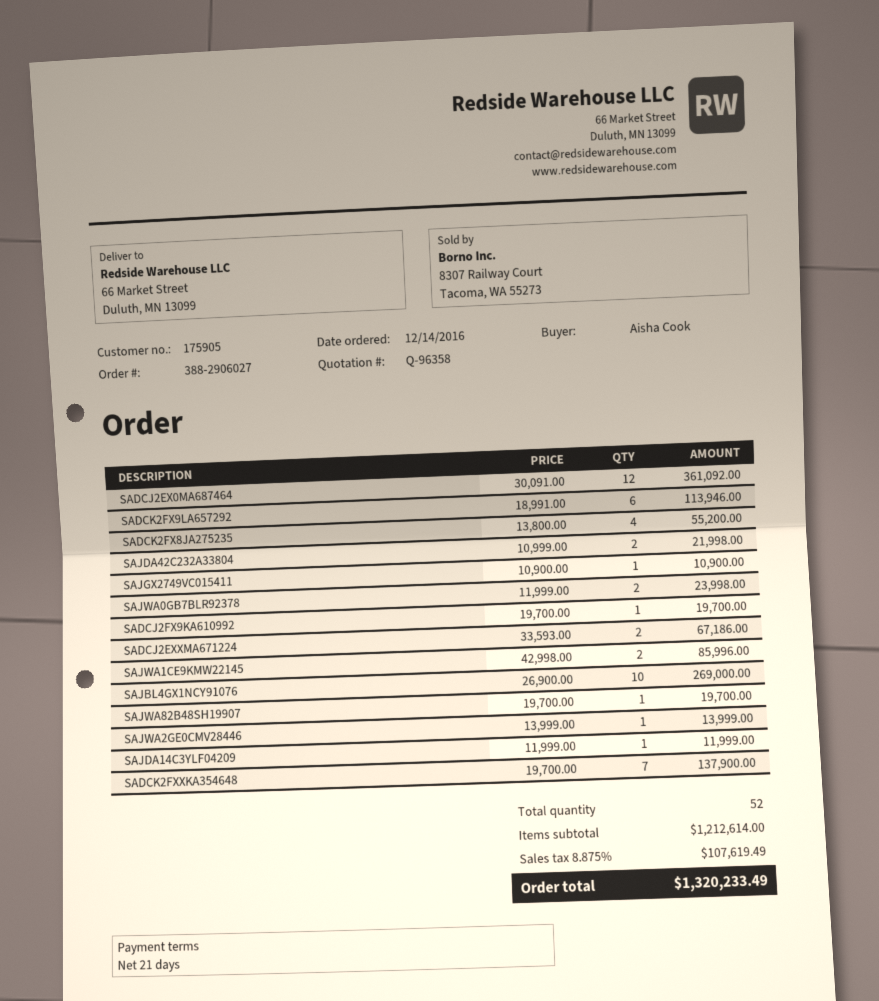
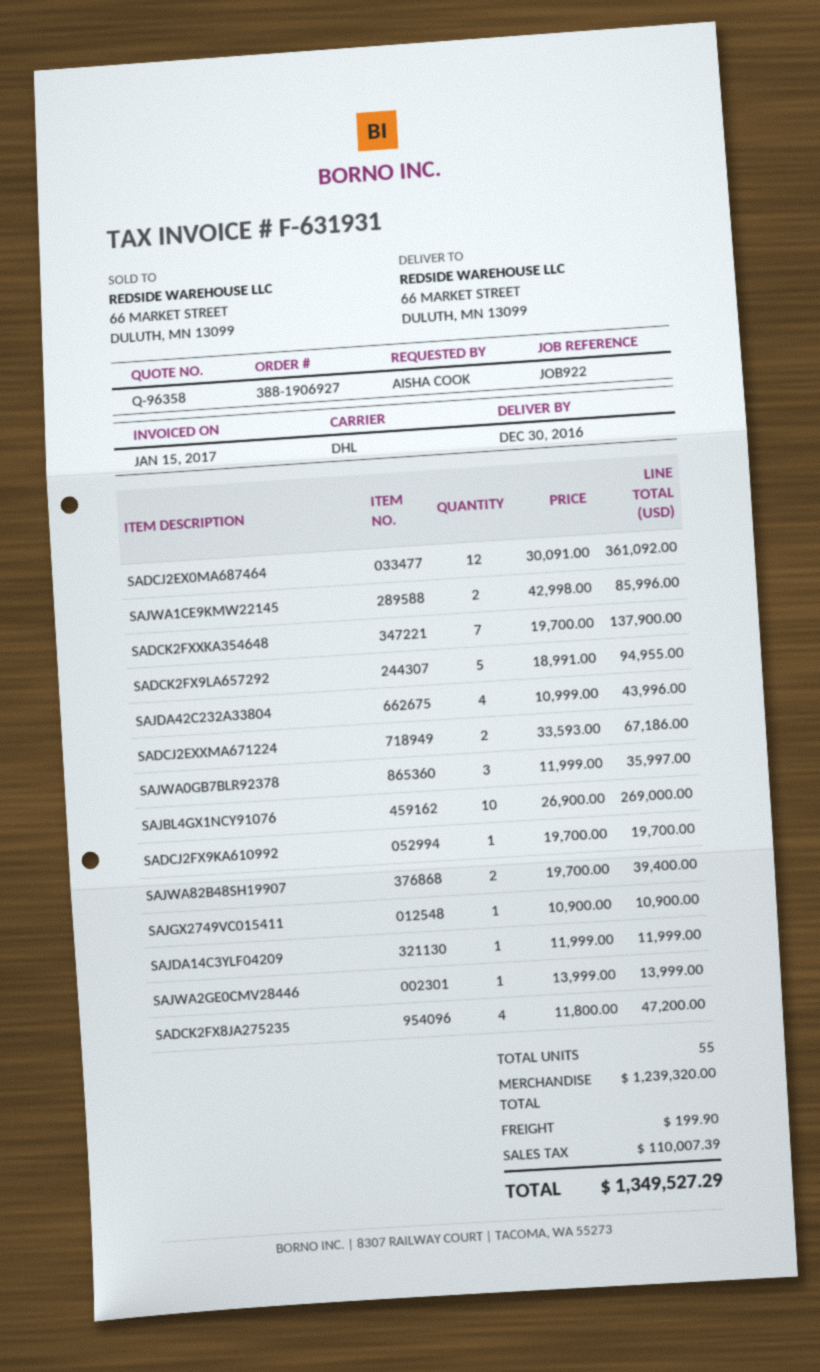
order number: 388-2906027 -> 388-1906927
SADCK2FX9LA657292: 6 x 18991.00 = 113946.00 -> 5 x 18991.00 = 94955.00
SADCK2FX8JA275235: 4 x 13800.00 = 55200.00 -> 4 x 11800.00 = 47200.00
SAJDA42C232A33804: 2 x 10999.00 = 21998.00 -> 4 x 10999.00 = 43996.00
SAJWA0GB7BLR92378: 2 x 11999.00 = 23998.00 -> 3 x 11999.00 = 35997.00
SAJWA82B48SH19907: 1 x 19700.00 = 19700.00 -> 2 x 19700.00 = 39400.00
total quantity: 52 -> 55
subtotal: 1212614.00 -> 1239320.00
shipping: none -> 199.90
tax: 107619.49 -> 110007.39
total: 1320233.49 -> 1349527.29

